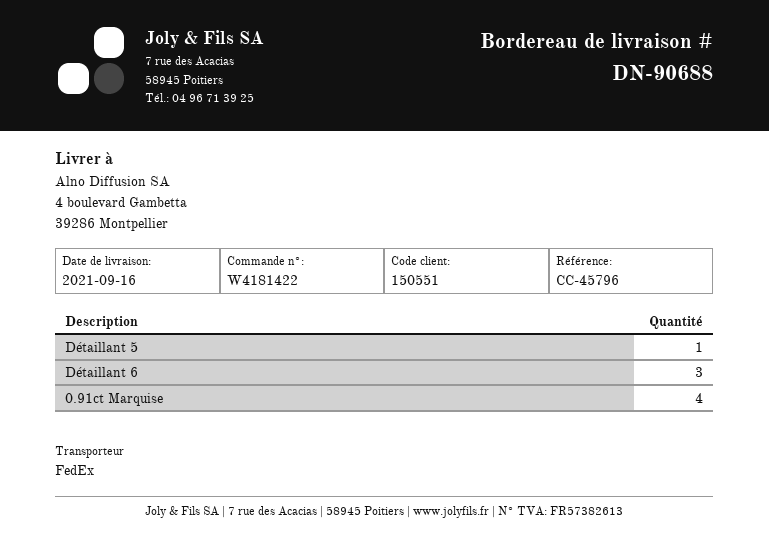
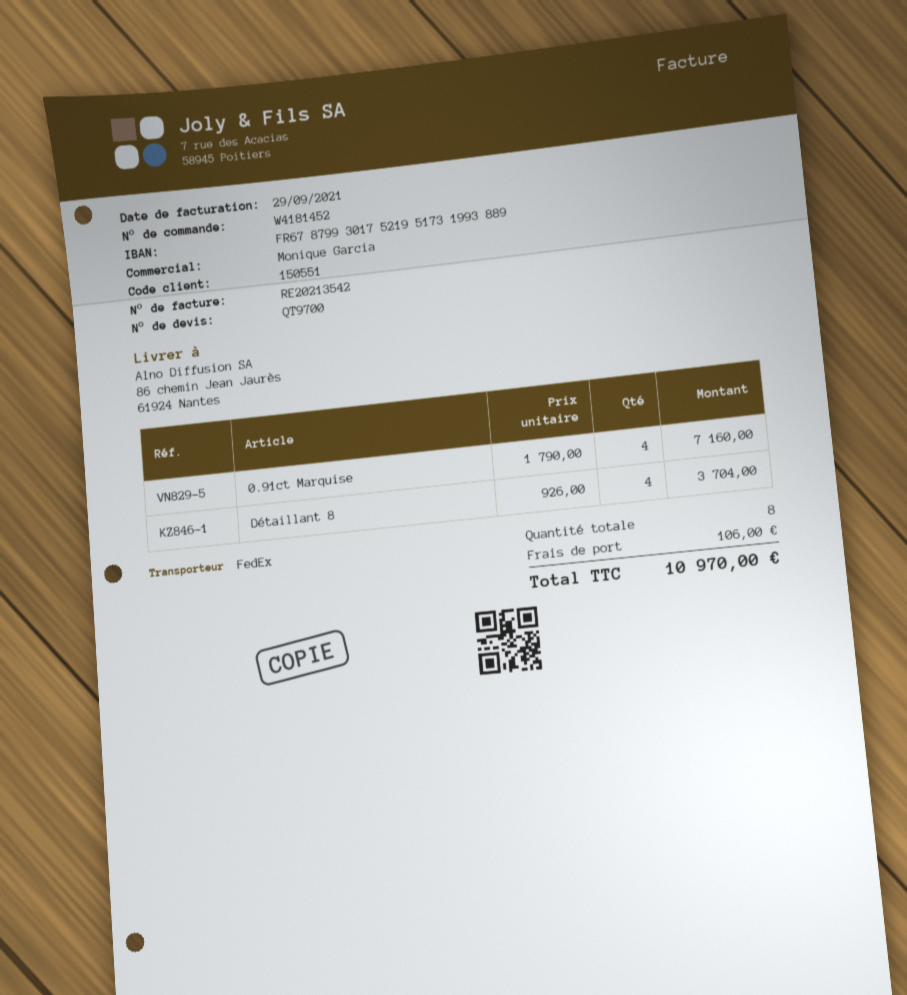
order number: W4181422 -> W4181452
ship to: 4 boulevard Gambetta, 39286 Montpellier -> 86 chemin Jean Jaurès, 61924 Nantes
Détaillant 5: 1 -> none
Détaillant 6: 3 -> none
Détaillant 8: none -> 4

